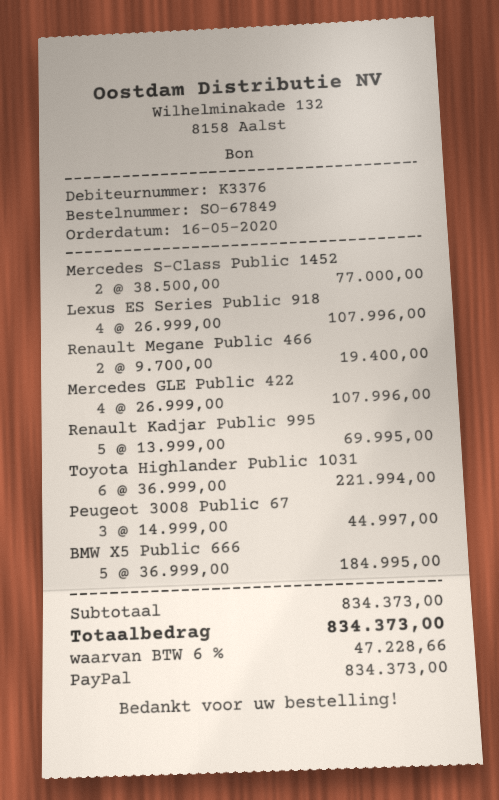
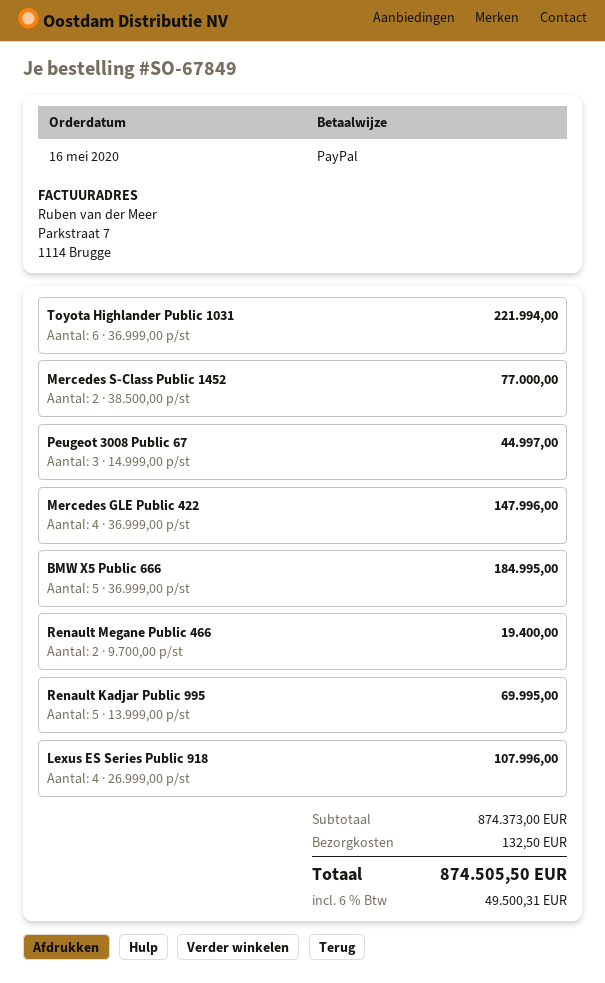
Mercedes GLE Public 422: 4 x 26999.00 = 107996.00 -> 4 x 36999.00 = 147996.00
subtotal: 834373.00 -> 874373.00
shipping: none -> 132.50
tax: 6% = 47228.66 -> 6% = 49500.31
total: 834373.00 -> 874505.50

